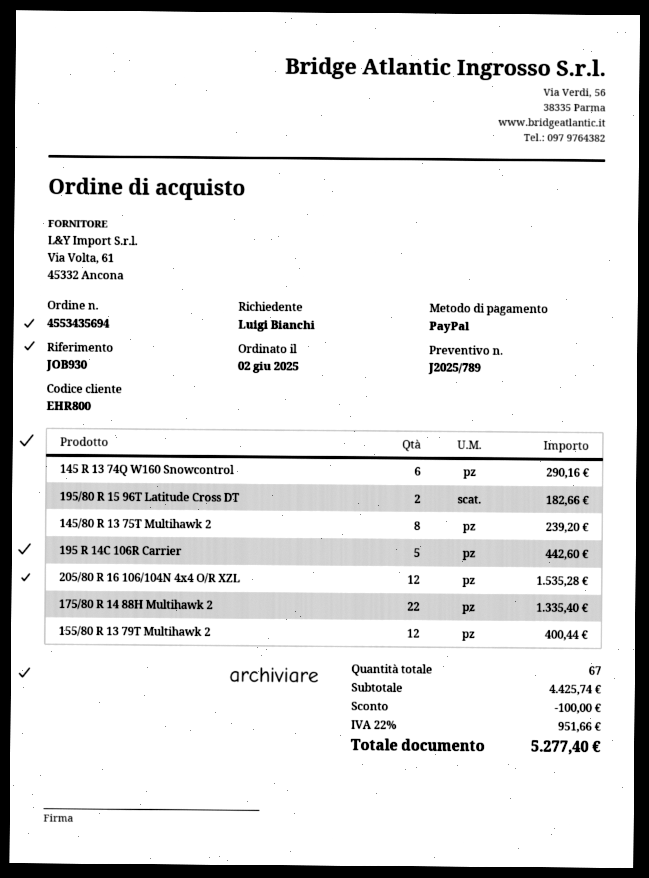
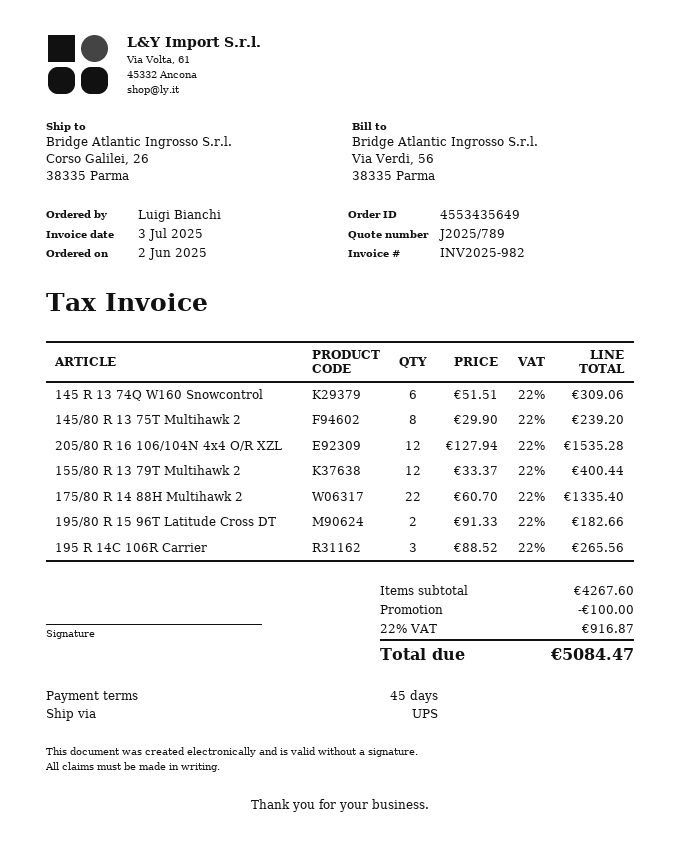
order number: 4553435694 -> 4553435649
145 R 13 74Q W160 Snowcontrol: 6 for 290.16 -> 6 for 309.06
195 R 14C 106R Carrier: 5 for 442.60 -> 3 for 265.56
subtotal: 4425.74 -> 4267.60
tax: 22% = 951.66 -> 22% = 916.87
total: 5277.40 -> 5084.47

